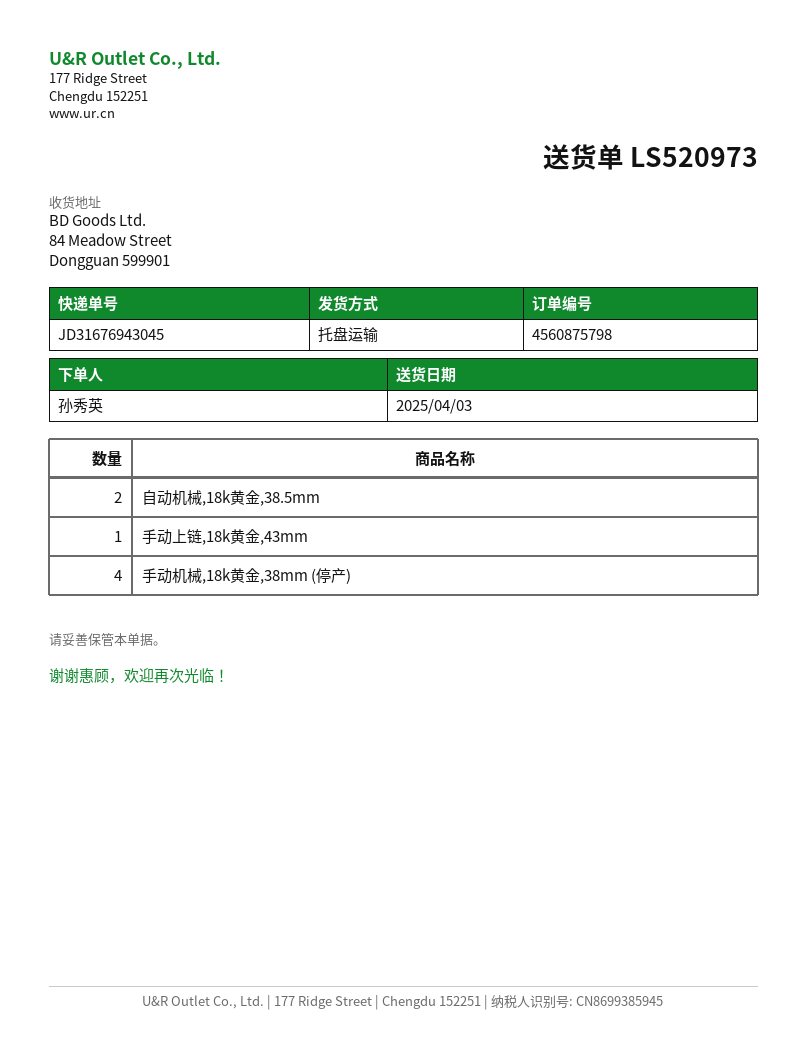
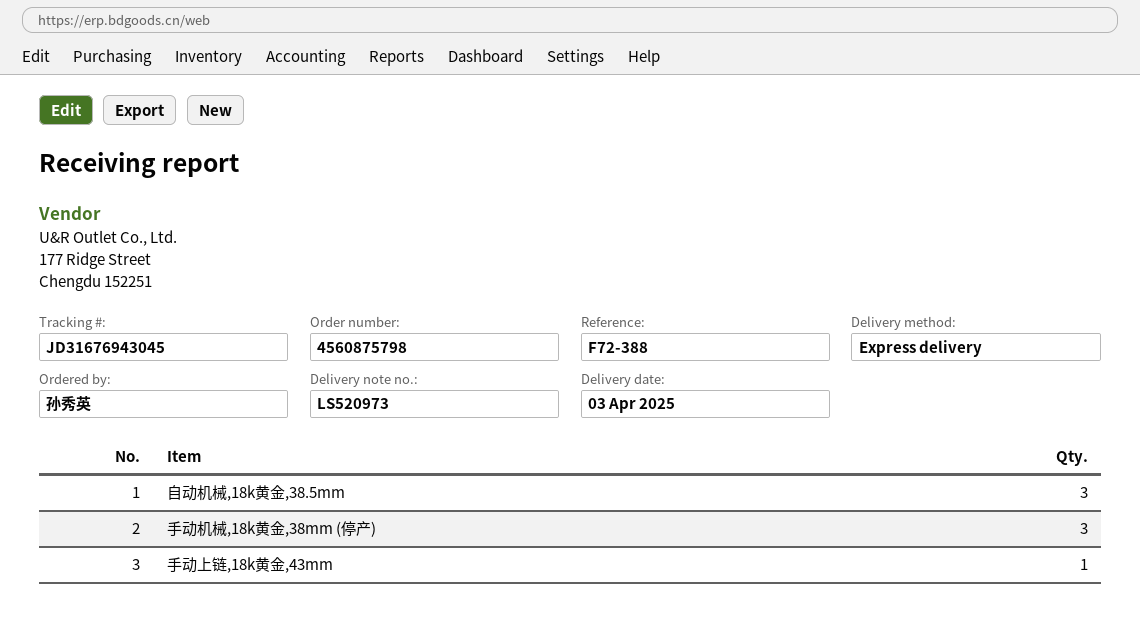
shipping method: pallet freight -> express
自动机械,18k黄金,38.5mm: 2 -> 3
手动机械,18k黄金,38mm (停产): 4 -> 3

